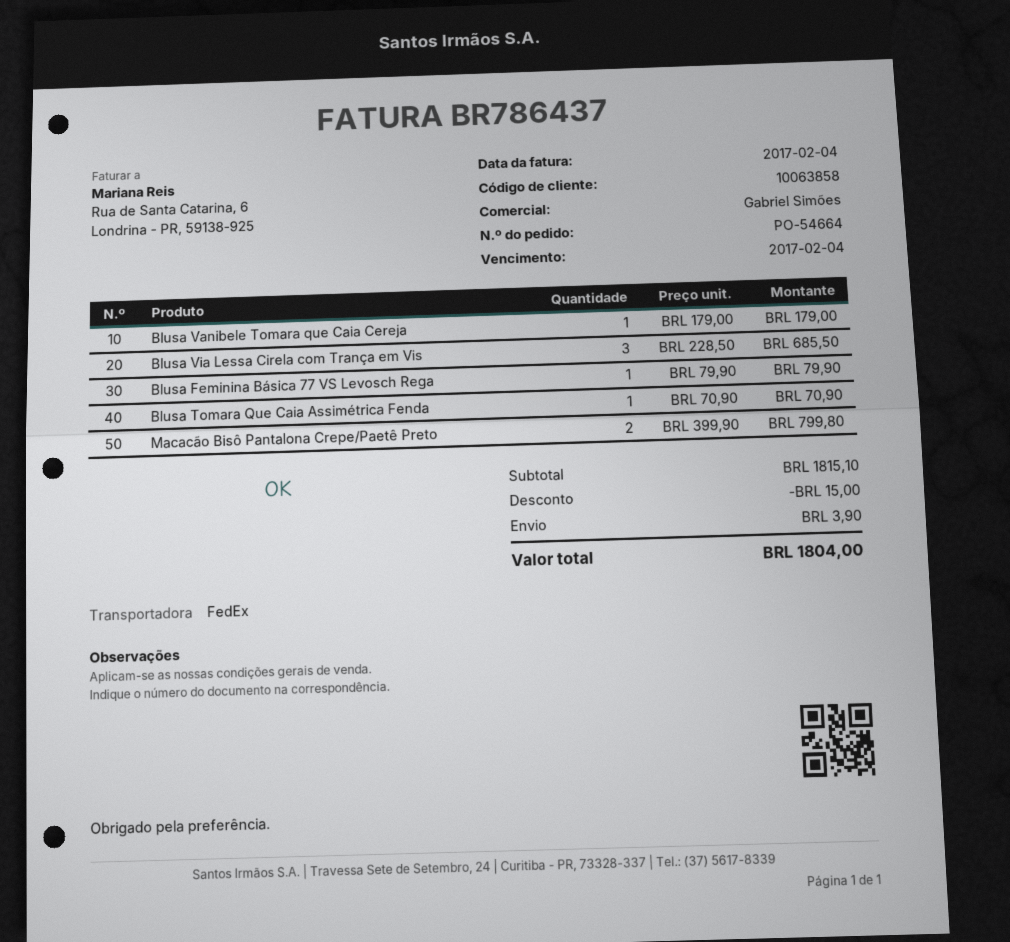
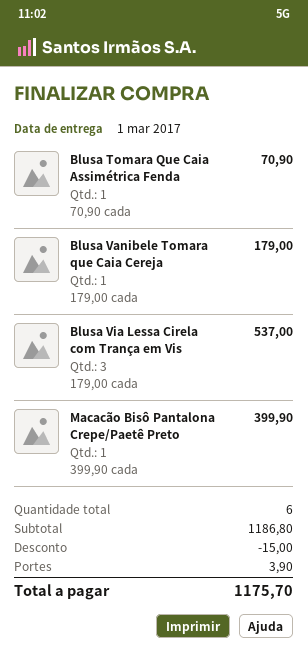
Blusa Via Lessa Cirela com Trança em Vis: 3 x 228.50 = 685.50 -> 3 x 179.00 = 537.00
Blusa Feminina Básica 77 VS Levosch Rega: 1 x 79.90 = 79.90 -> none
Macacão Bisô Pantalona Crepe/Paetê Preto: 2 x 399.90 = 799.80 -> 1 x 399.90 = 399.90
subtotal: 1815.10 -> 1186.80
total: 1804.00 -> 1175.70

